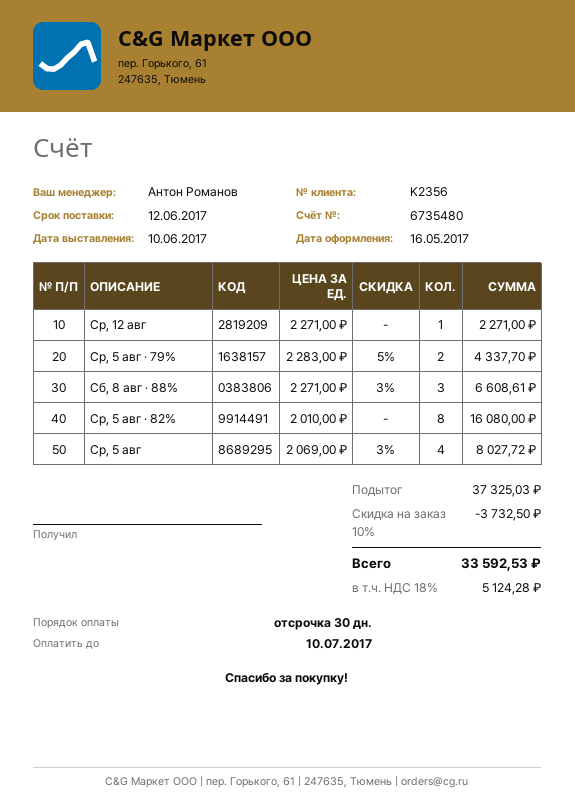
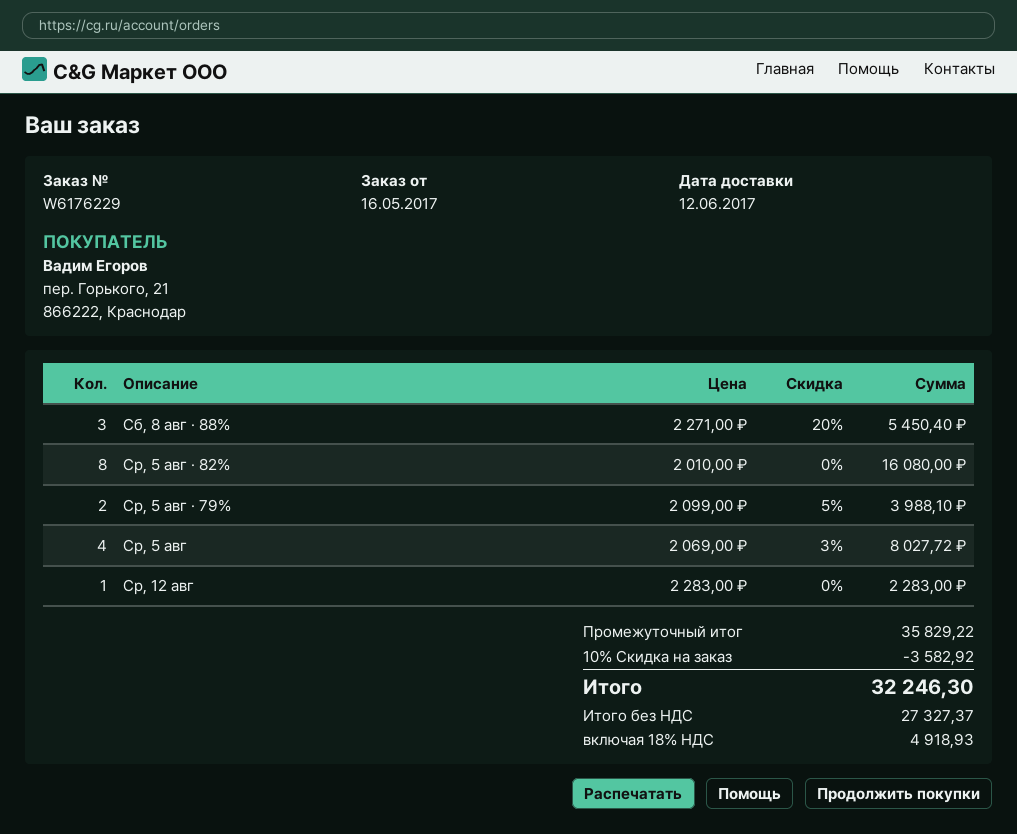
Ср, 12 авг: 1 x 2271.00 = 2271.00 -> 1 x 2283.00 = 2283.00
Ср, 5 авг · 79%: 2 x 2283.00 - 5% = 4337.70 -> 2 x 2099.00 - 5% = 3988.10
Сб, 8 авг · 88%: 3 x 2271.00 - 3% = 6608.61 -> 3 x 2271.00 - 20% = 5450.40
subtotal: 37325.03 -> 35829.22
discount: 10% = 3732.50 -> 10% = 3582.92
tax: 18% = 5124.28 -> 18% = 4918.93
total: 33592.53 -> 32246.30

